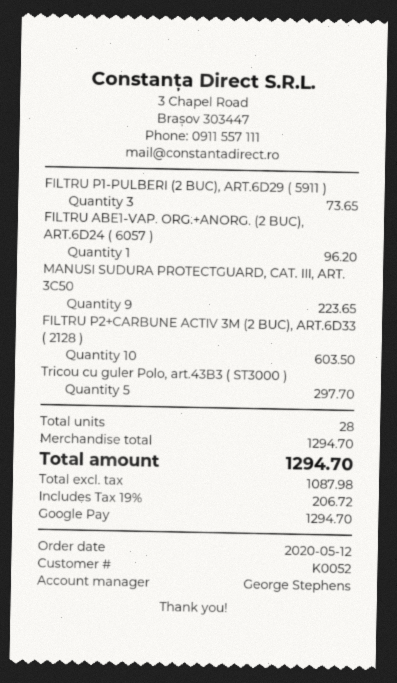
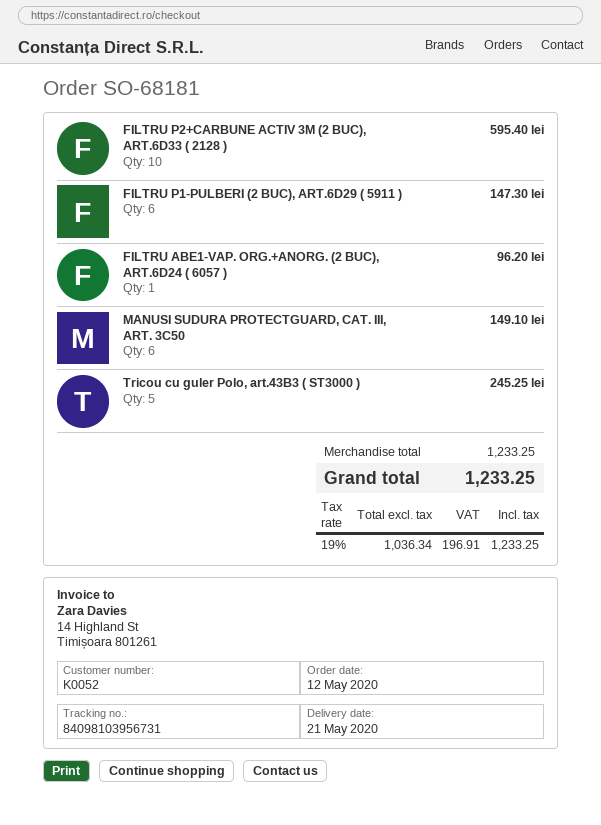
FILTRU P1-PULBERI (2 BUC), ART.6D29 ( 5911 ): 3 for 73.65 -> 6 for 147.30
MANUSI SUDURA PROTECTGUARD, CAT. III, ART. 3C50: 9 for 223.65 -> 6 for 149.10
FILTRU P2+CARBUNE ACTIV 3M (2 BUC), ART.6D33 ( 2128 ): 10 for 603.50 -> 10 for 595.40
Tricou cu guler Polo, art.43B3 ( ST3000 ): 5 for 297.70 -> 5 for 245.25
subtotal: 1294.70 -> 1233.25
net: 1087.98 -> 1036.34
tax: 19% = 206.72 -> 19% = 196.91
total: 1294.70 -> 1233.25

